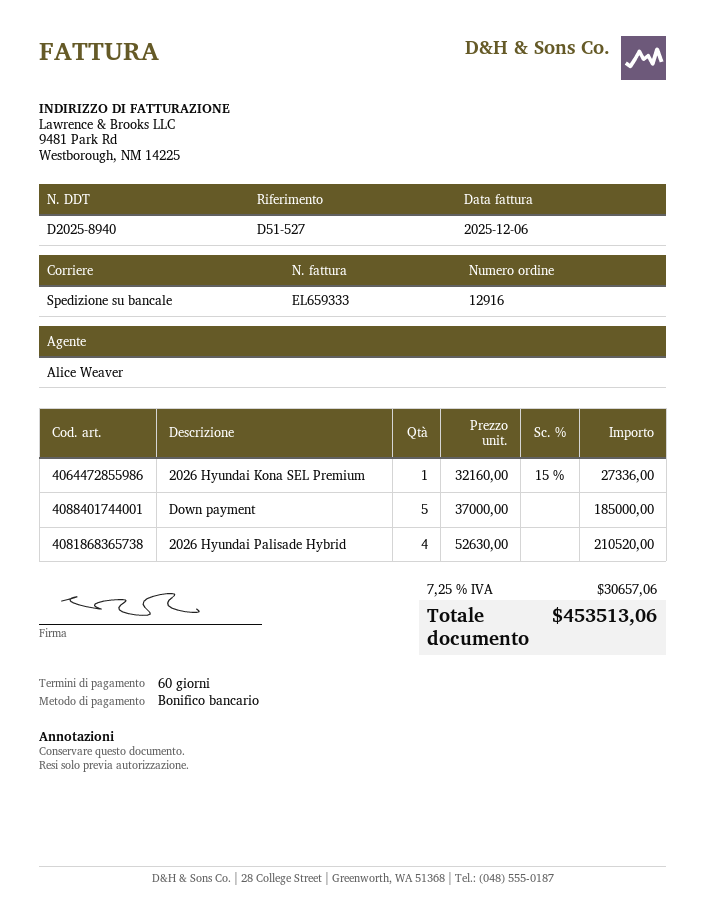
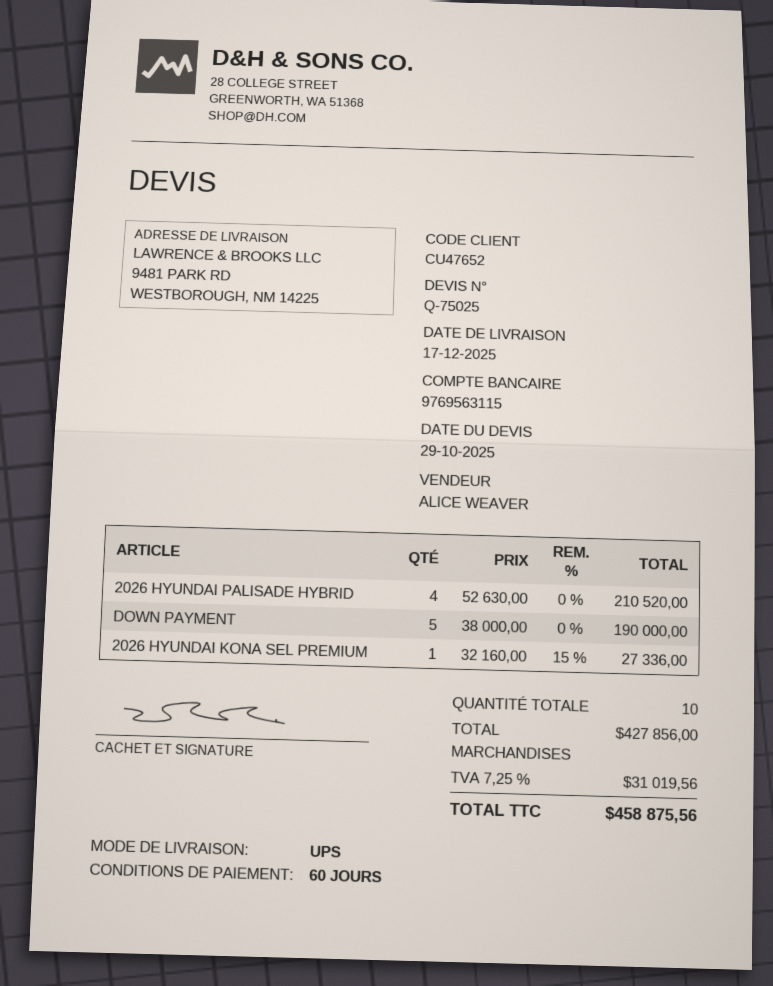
shipping method: pallet freight -> UPS
Down payment: 5 x 37000.00 = 185000.00 -> 5 x 38000.00 = 190000.00
tax: 7.25% = 30657.06 -> 7.25% = 31019.56
total: 453513.06 -> 458875.56

